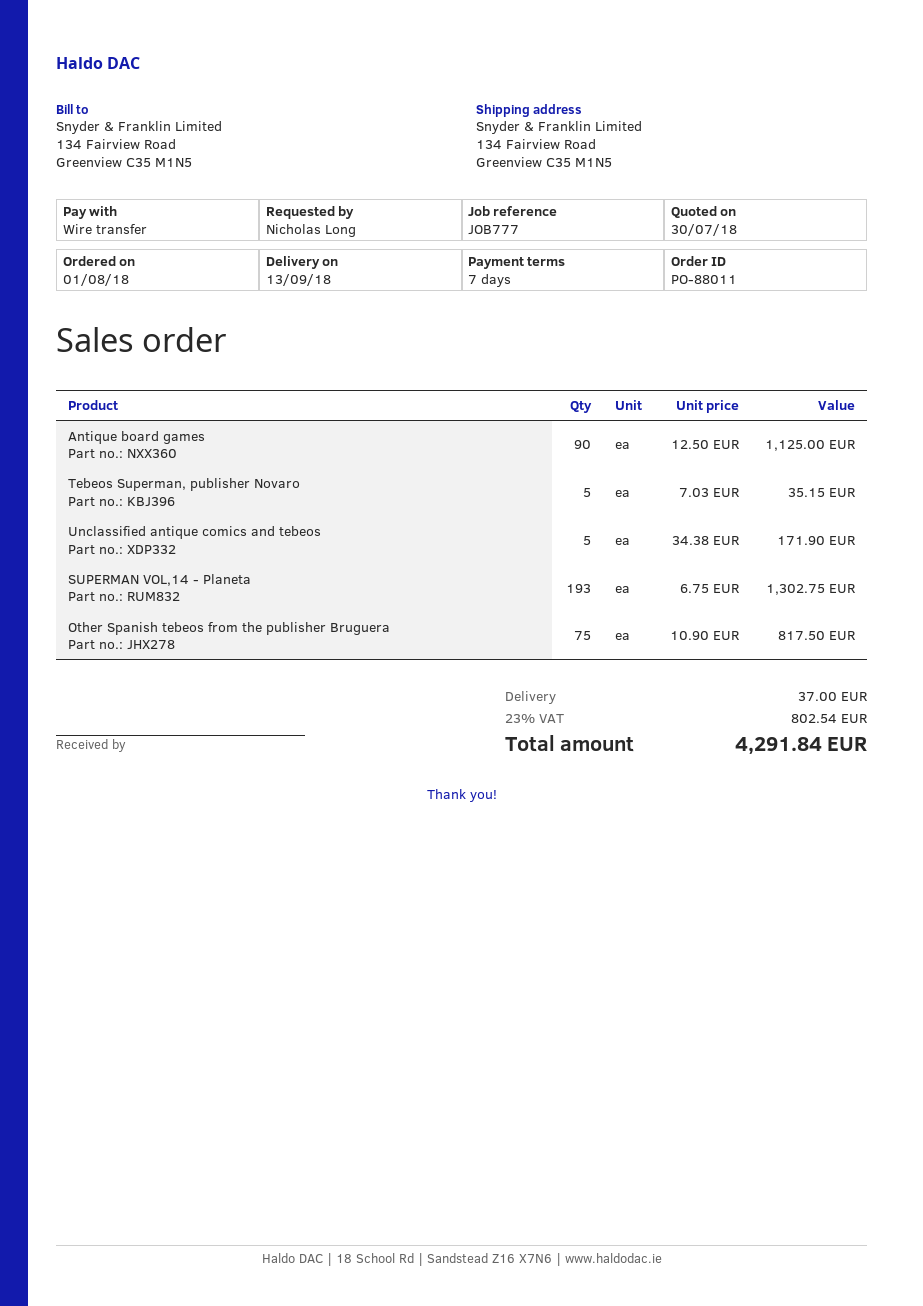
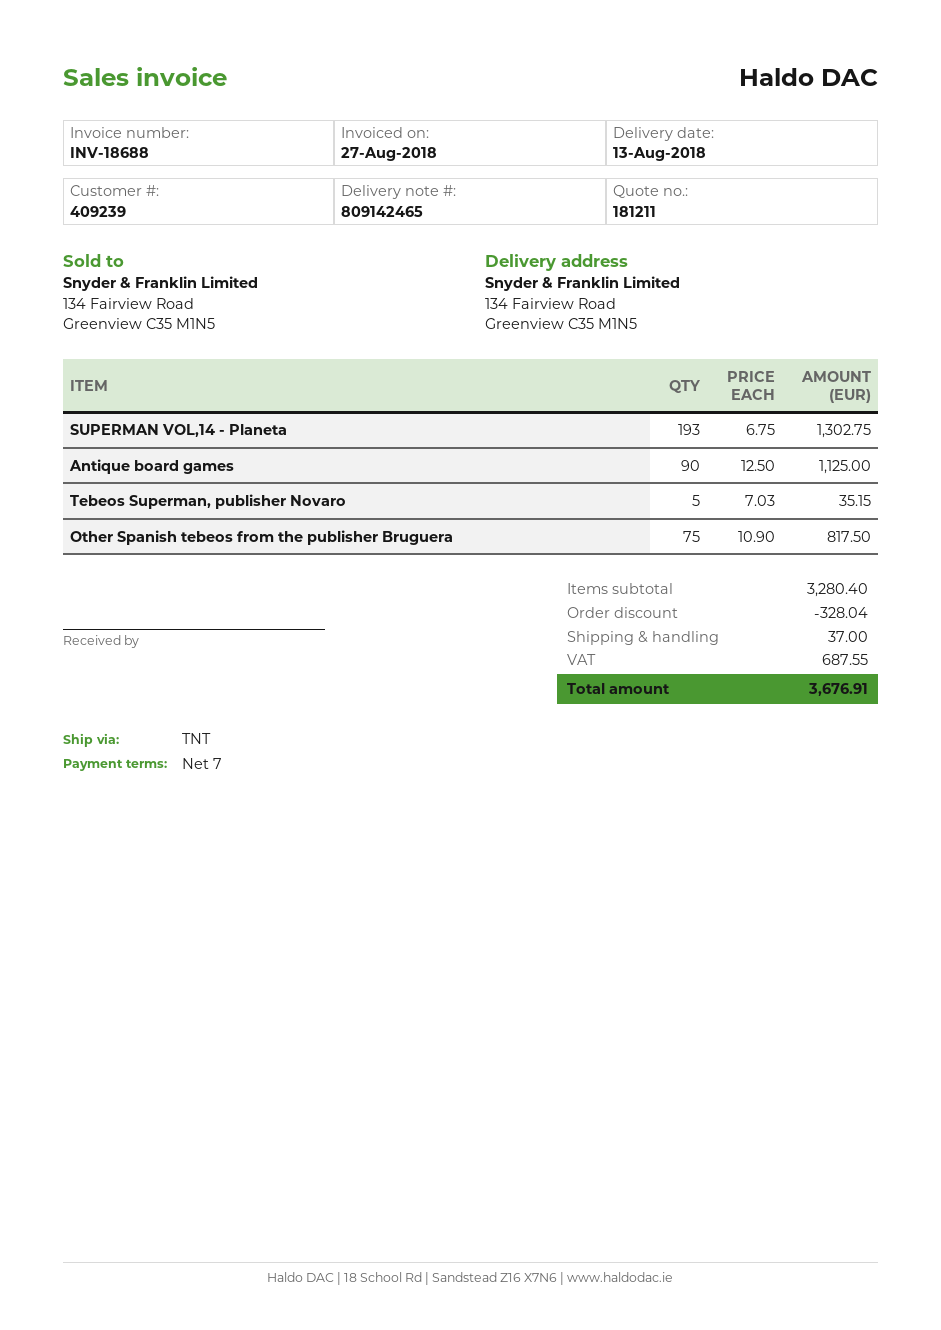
delivery date: 2018-09-13 -> 2018-08-13
Unclassified antique comics and tebeos: 5 x 34.38 = 171.90 -> none
discount: none -> 328.04
tax: 802.54 -> 687.55
total: 4291.84 -> 3676.91

